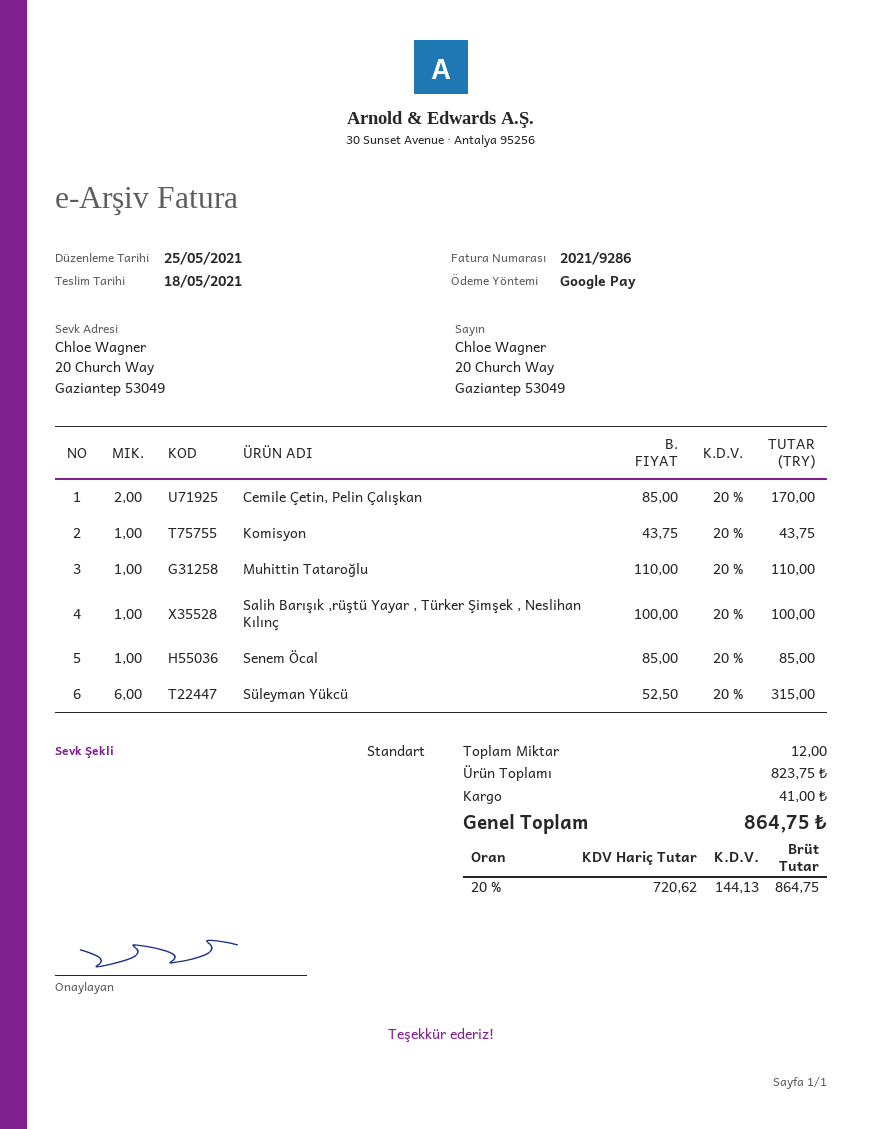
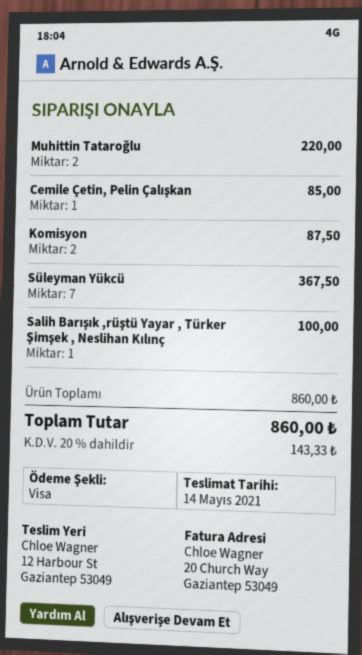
delivery date: 2021-05-18 -> 2021-05-14
payment method: Google Pay -> Visa
ship to: 20 Church Way, Gaziantep 53049 -> 12 Harbour St, Gaziantep 53049
Cemile Çetin, Pelin Çalışkan: 2 for 170.00 -> 1 for 85.00
Komisyon: 1 for 43.75 -> 2 for 87.50
Muhittin Tataroğlu: 1 for 110.00 -> 2 for 220.00
Senem Öcal: 1 for 85.00 -> none
Süleyman Yükcü: 6 for 315.00 -> 7 for 367.50
subtotal: 823.75 -> 860.00
shipping: 41.00 -> none
tax: 20% = 144.13 -> 20% = 143.33
total: 864.75 -> 860.00

